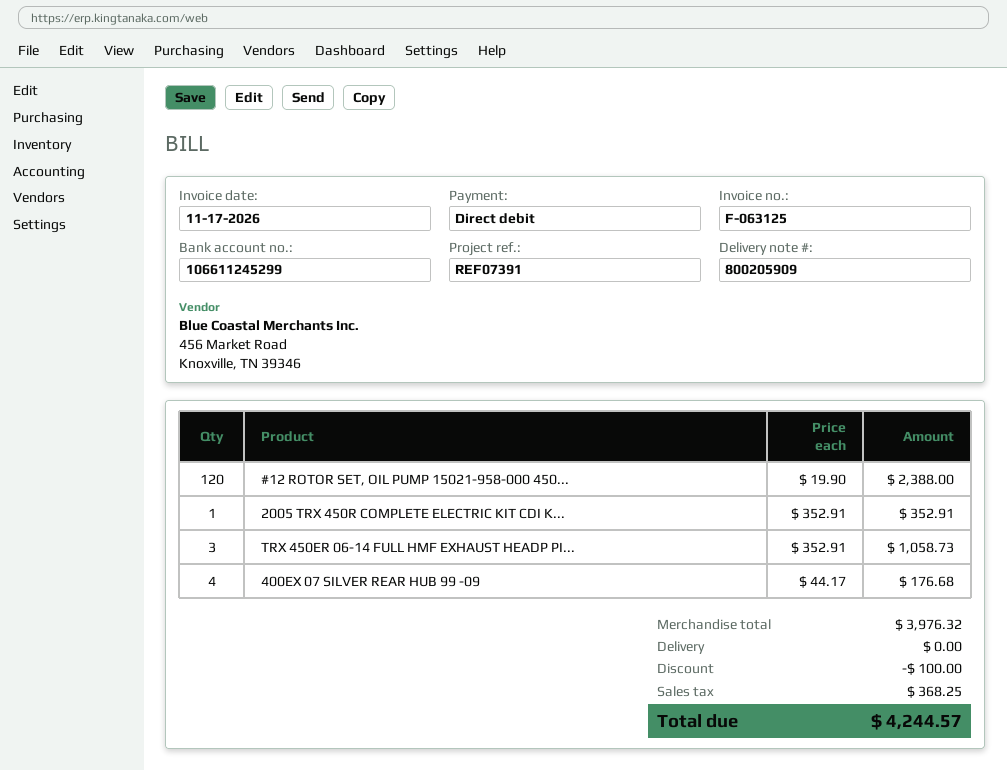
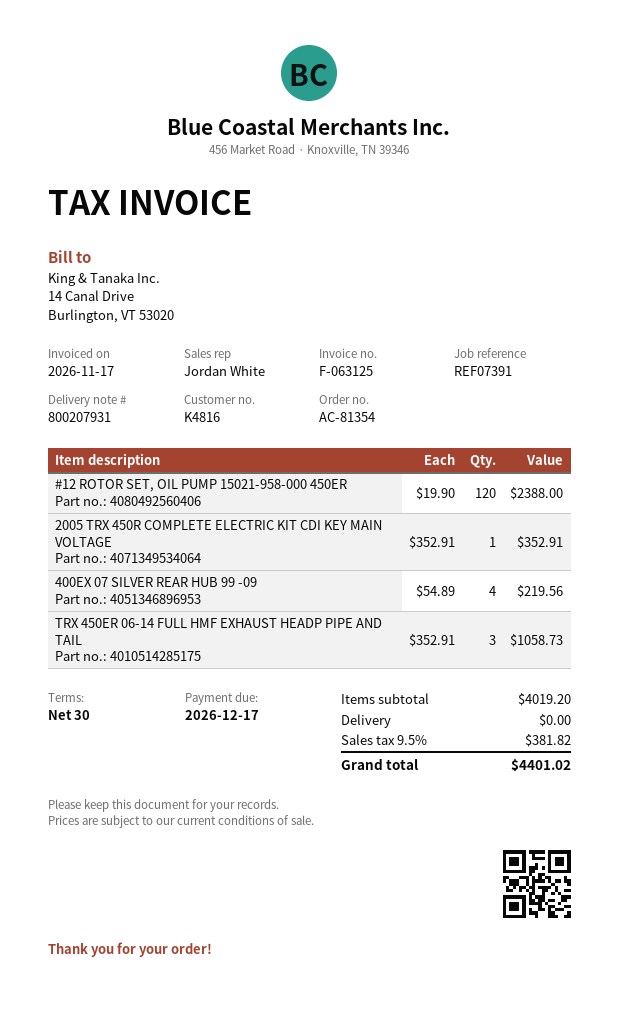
delivery note number: 800205909 -> 800207931
400EX 07 SILVER REAR HUB 99 -09: 4 x 44.17 = 176.68 -> 4 x 54.89 = 219.56
subtotal: 3976.32 -> 4019.20
discount: 100.00 -> none
tax: 368.25 -> 381.82
total: 4244.57 -> 4401.02

